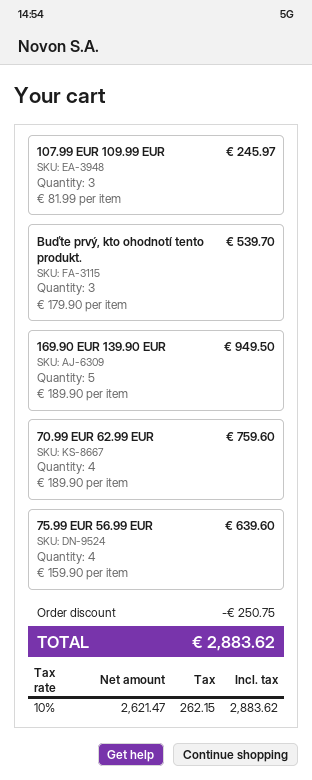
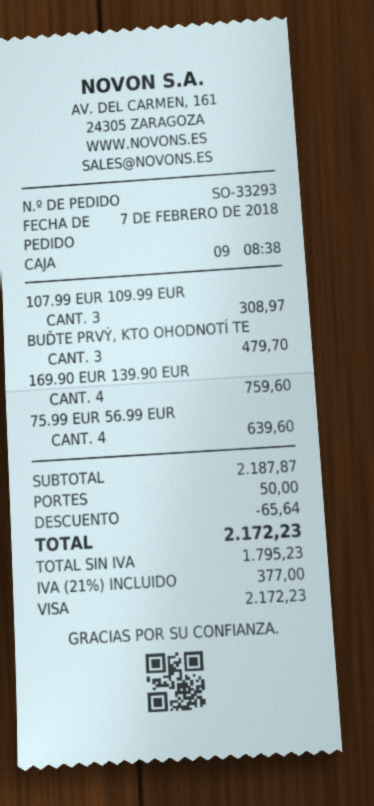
107.99 EUR 109.99 EUR: 3 for 245.97 -> 3 for 308.97
Buďte prvý, kto ohodnotí tento produkt.: 3 for 539.70 -> 3 for 479.70
169.90 EUR 139.90 EUR: 5 for 949.50 -> 4 for 759.60
70.99 EUR 62.99 EUR: 4 for 759.60 -> none
discount: 250.75 -> 65.64
shipping: none -> 50.00
net: 2621.47 -> 1795.23
tax: 10% = 262.15 -> 21% = 377.00
total: 2883.62 -> 2172.23

